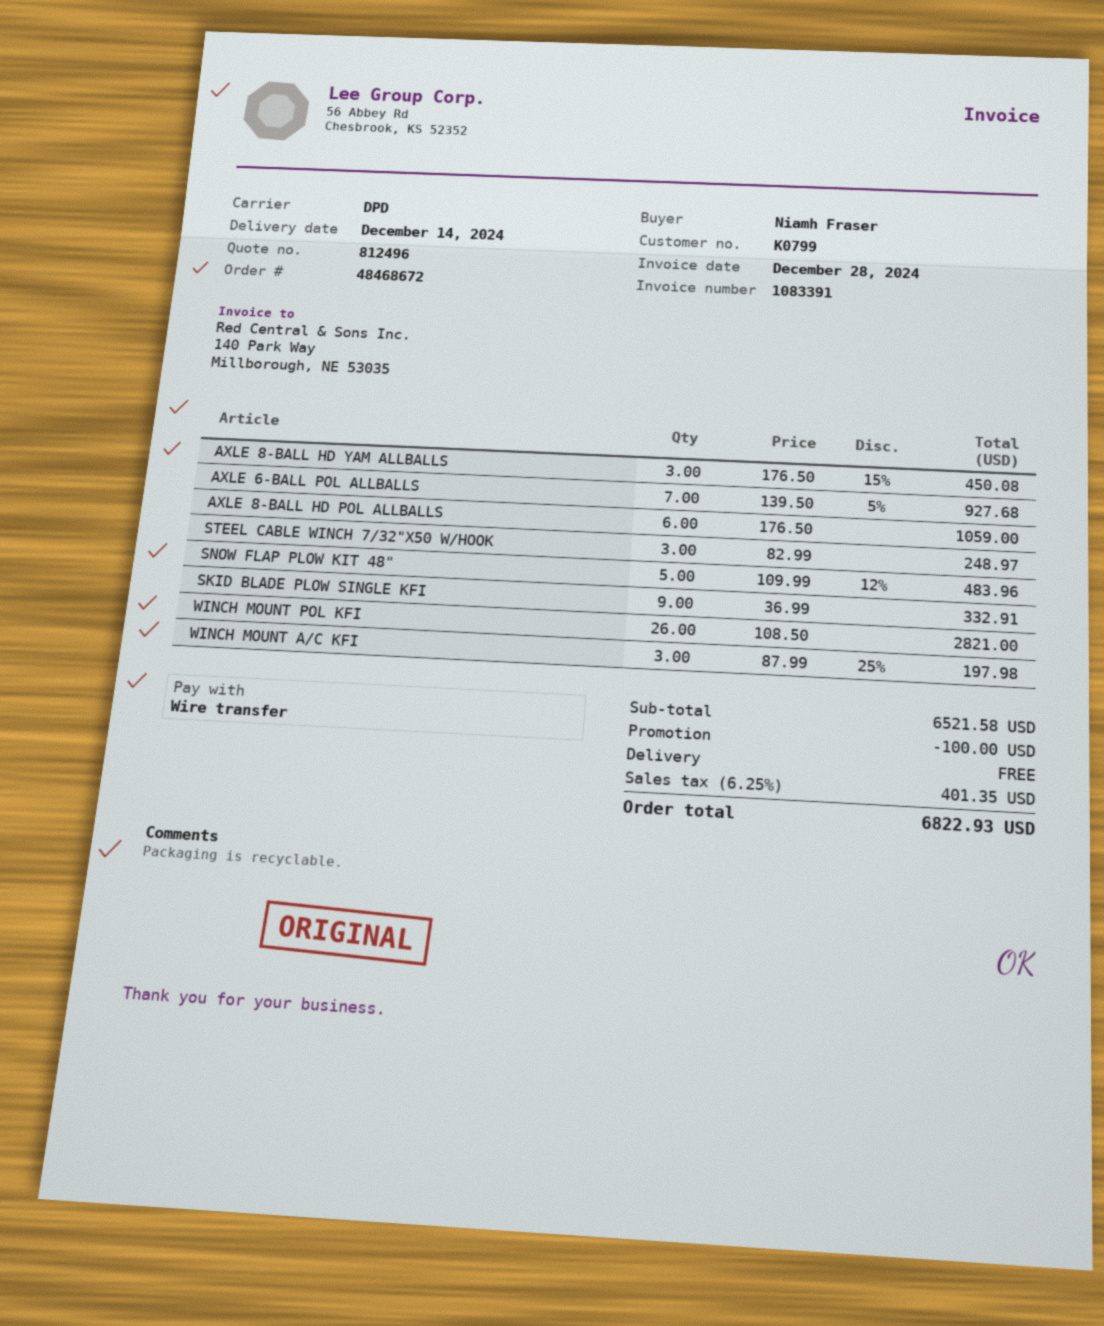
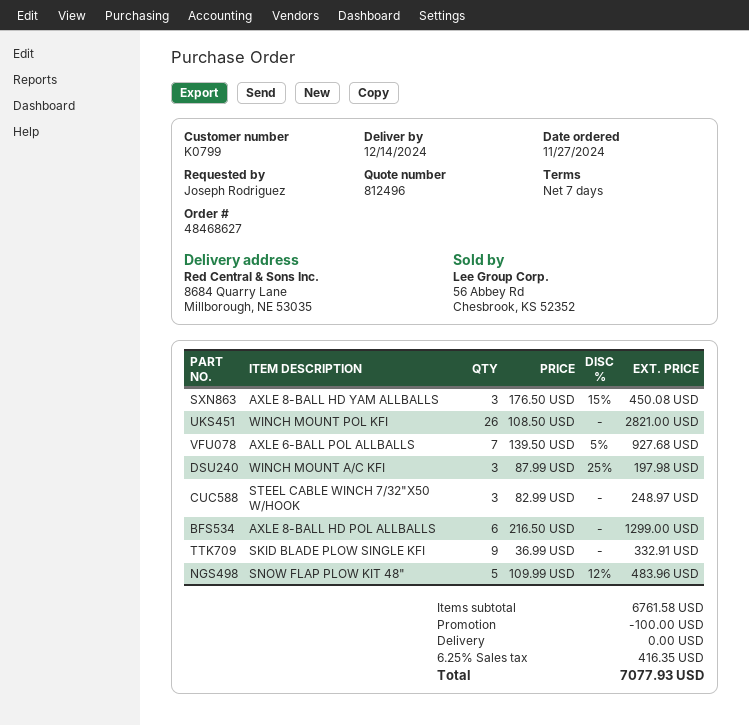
order number: 48468672 -> 48468627
ordered by: Niamh Fraser -> Joseph Rodriguez
AXLE 8-BALL HD POL ALLBALLS: 6 x 176.50 = 1059.00 -> 6 x 216.50 = 1299.00
subtotal: 6521.58 -> 6761.58
tax: 6.25% = 401.35 -> 6.25% = 416.35
total: 6822.93 -> 7077.93

